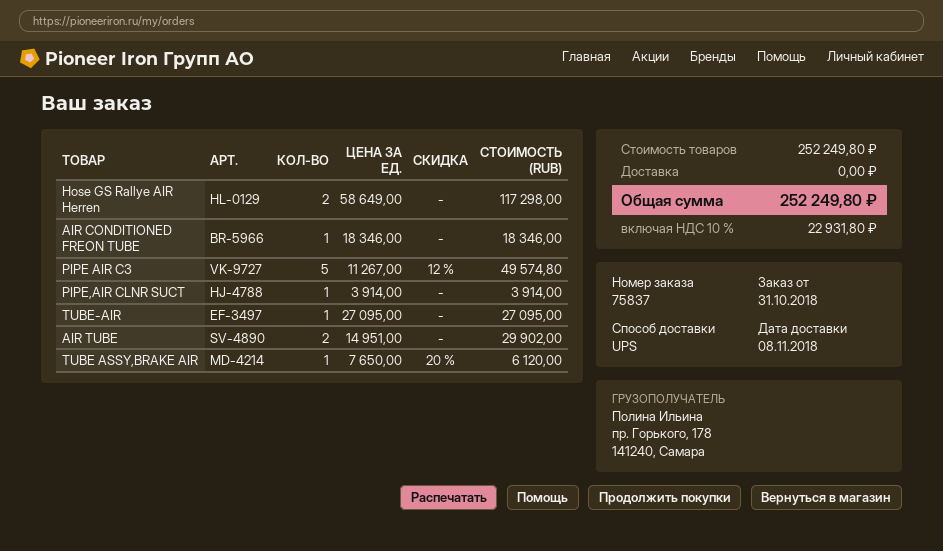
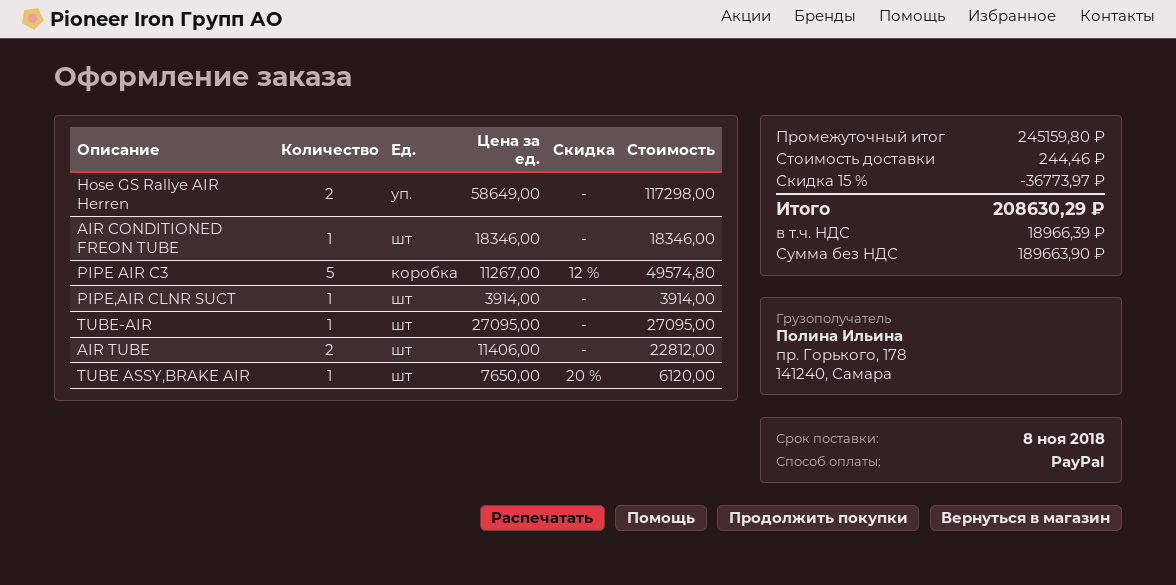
AIR TUBE: 2 x 14951.00 = 29902.00 -> 2 x 11406.00 = 22812.00
subtotal: 252249.80 -> 245159.80
discount: none -> 15% = 36773.97
shipping: 0.00 -> 244.46
tax: 22931.80 -> 18966.39
total: 252249.80 -> 208630.29

